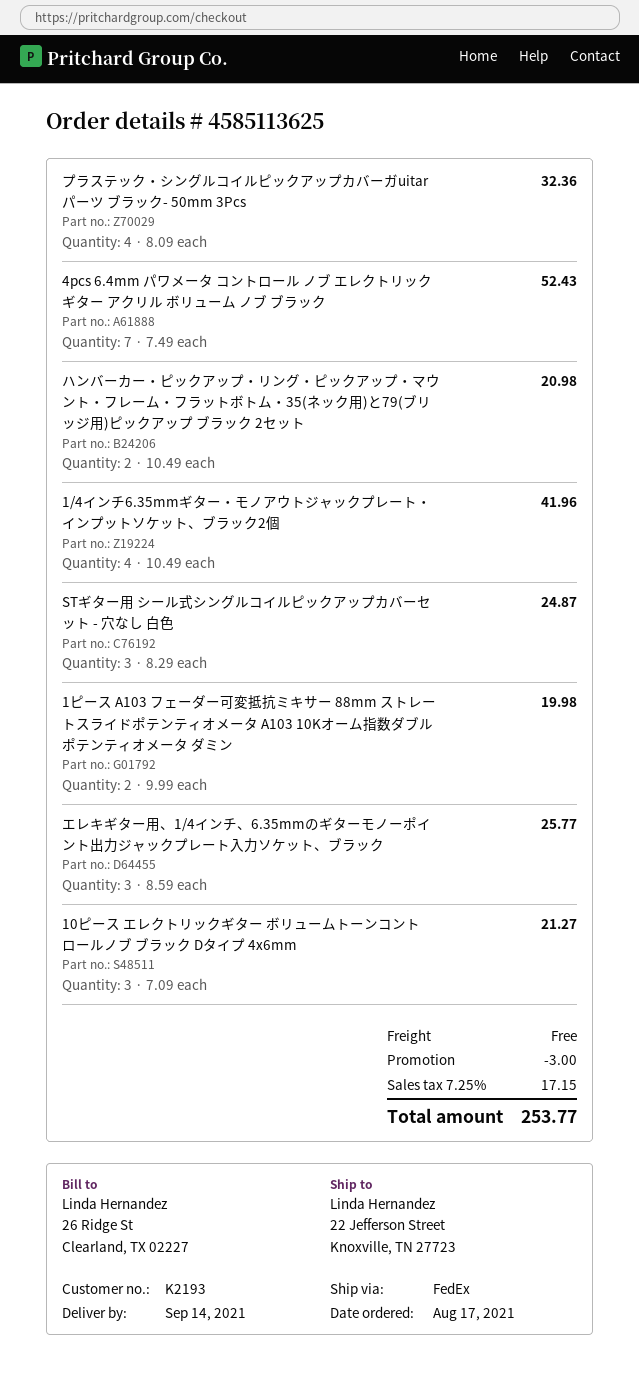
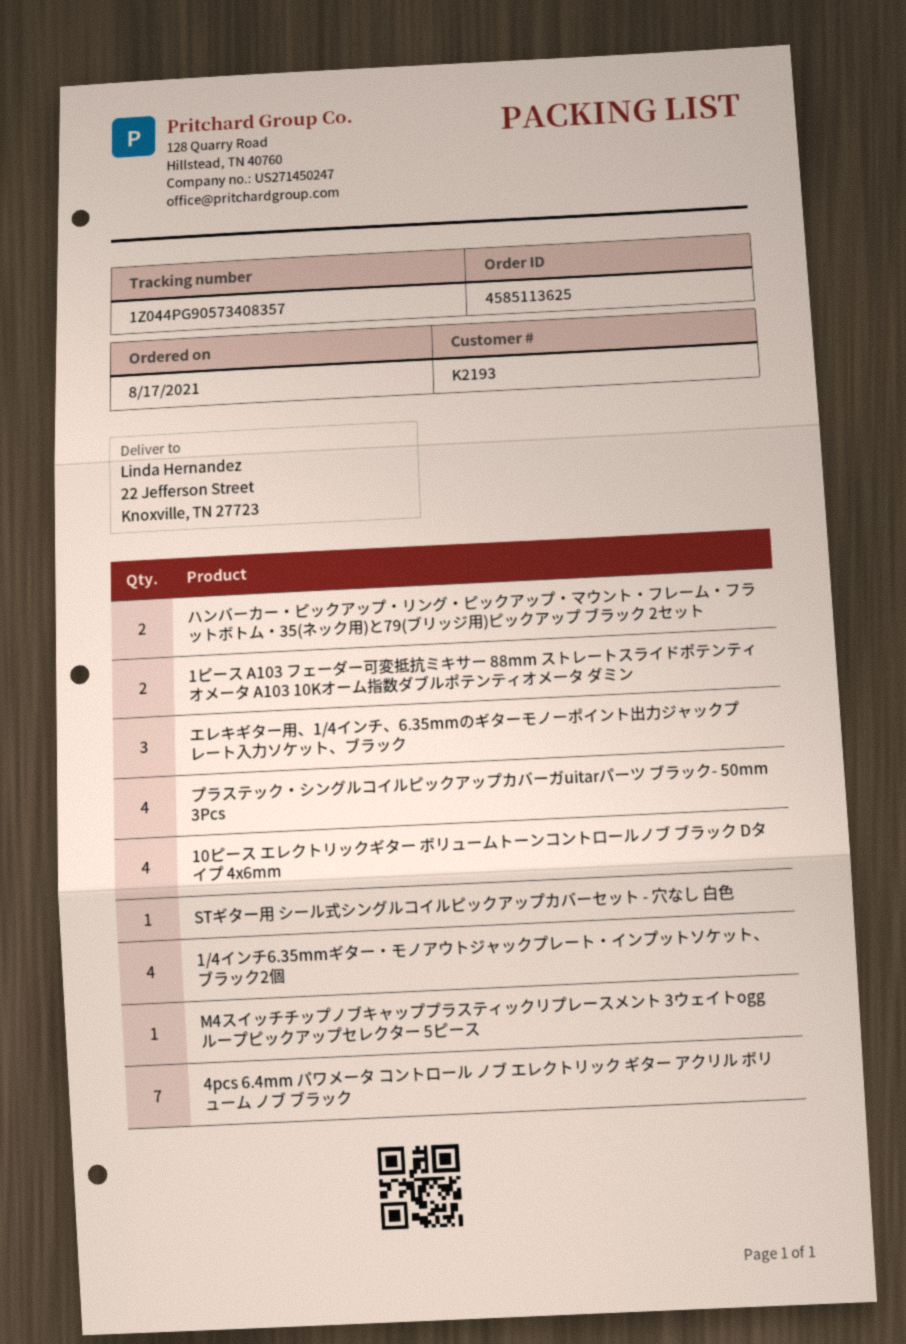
STギター用 シール式シングルコイルピックアップカバーセット - 穴なし 白色: 3 -> 1
10ピース エレクトリックギター ボリュームトーンコントロールノブ ブラック Dタイプ 4x6mm: 3 -> 4
M4スイッチチップノブキャッププラスティックリプレースメント 3ウェイトoggループピックアップセレクター 5ピース: none -> 1

